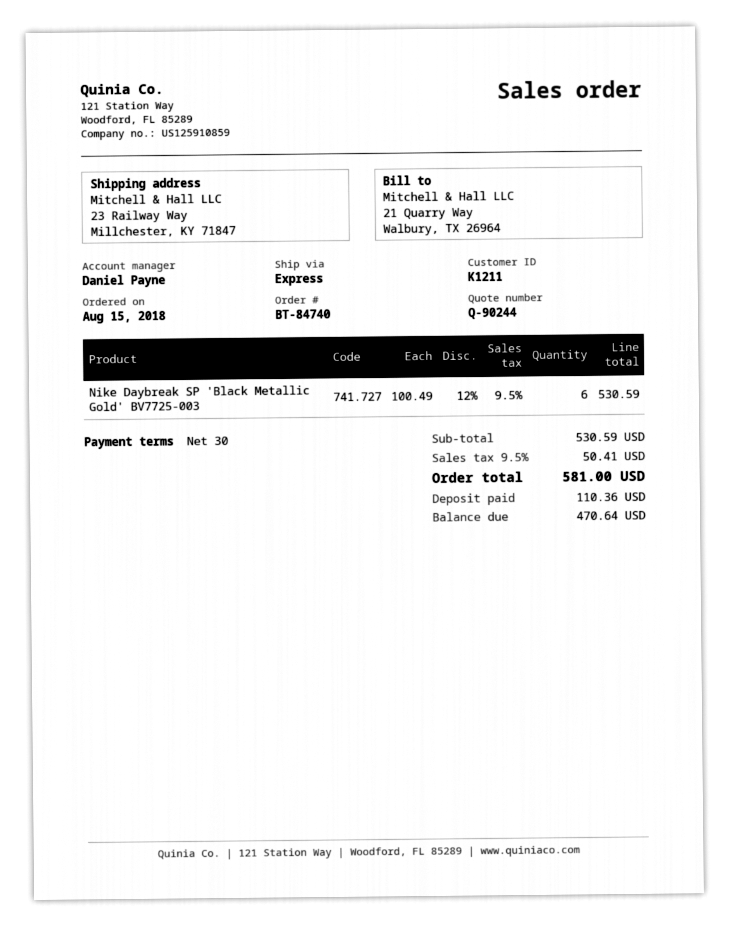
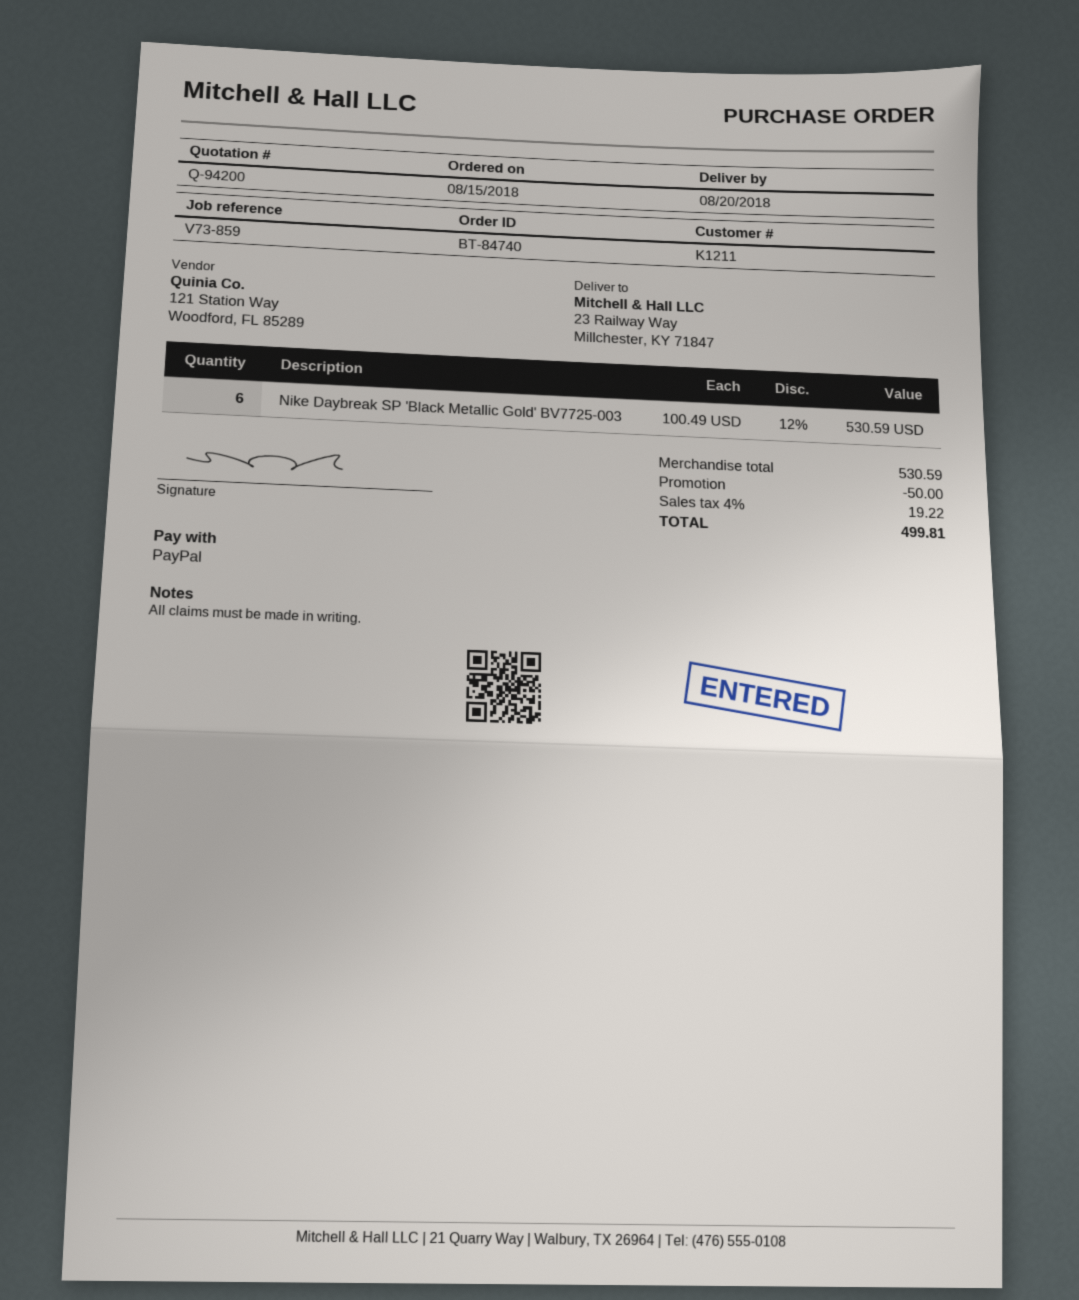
quote number: Q-90244 -> Q-94200
discount: none -> 50.00
tax: 9.5% = 50.41 -> 4% = 19.22
total: 581.00 -> 499.81

